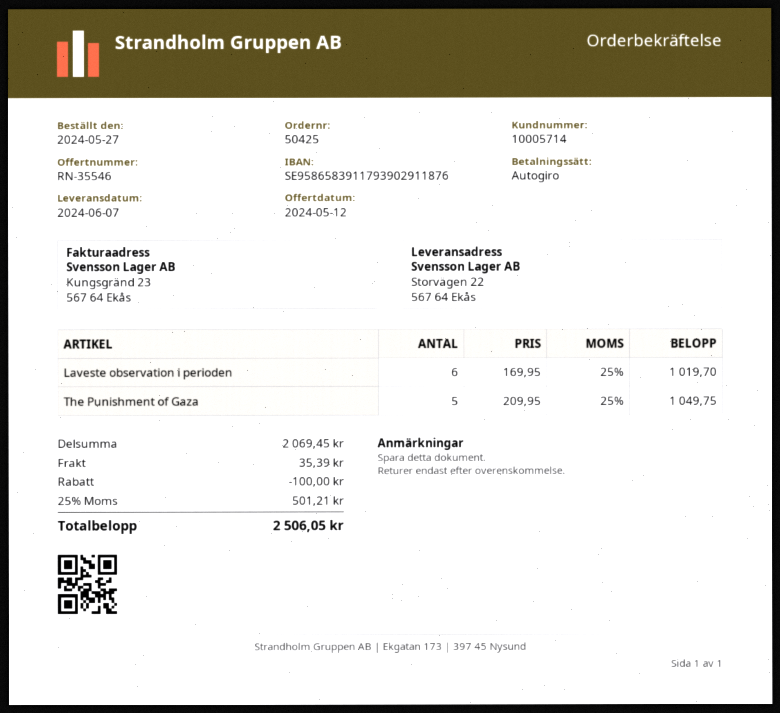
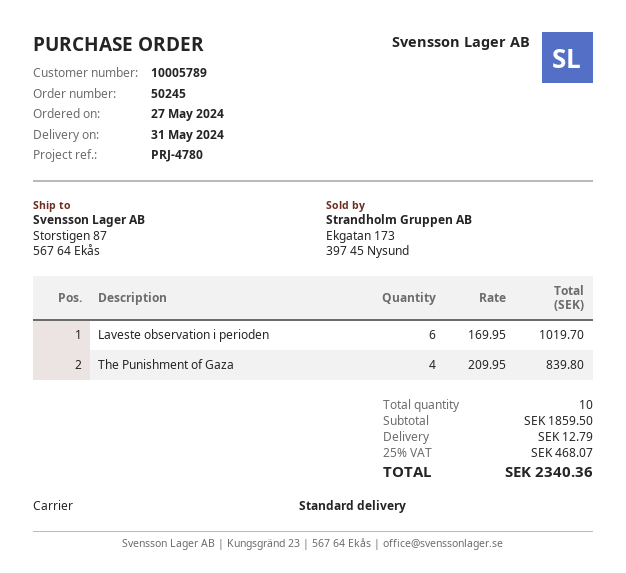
order number: 50425 -> 50245
delivery date: 2024-06-07 -> 2024-05-31
customer number: 10005714 -> 10005789
ship to: Storvägen 22, 567 64 Ekås -> Storstigen 87, 567 64 Ekås
The Punishment of Gaza: 5 x 209.95 = 1049.75 -> 4 x 209.95 = 839.80
subtotal: 2069.45 -> 1859.50
discount: 100.00 -> none
shipping: 35.39 -> 12.79
tax: 25% = 501.21 -> 25% = 468.07
total: 2506.05 -> 2340.36

